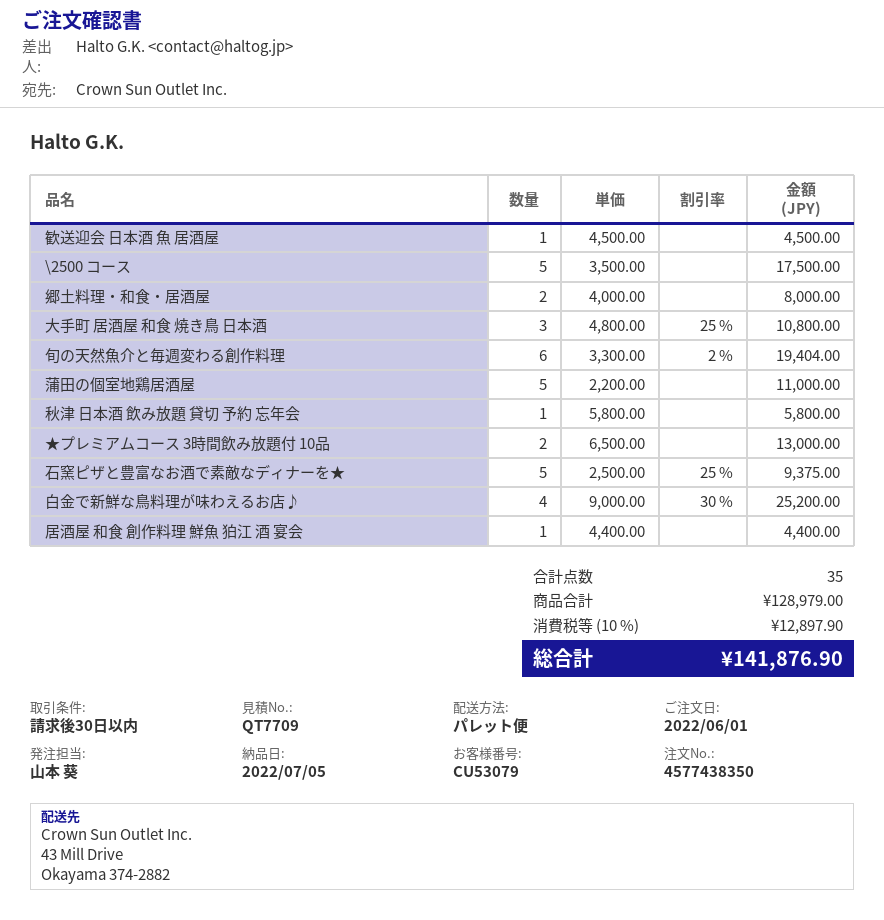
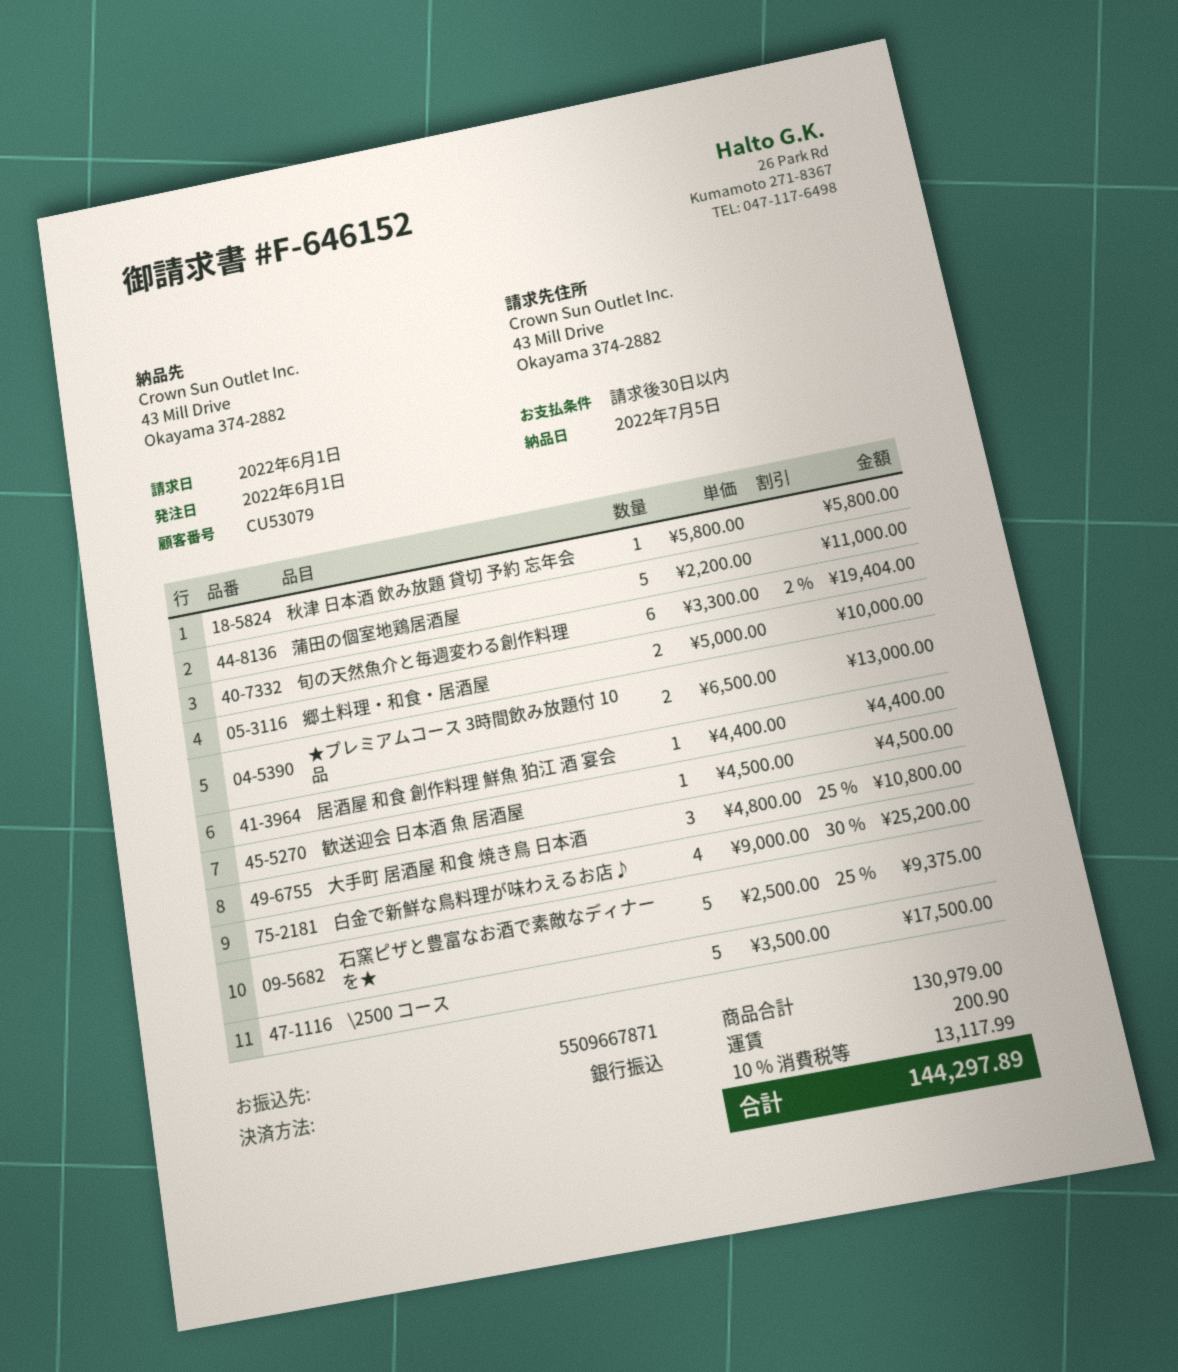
郷土料理・和食・居酒屋: 2 x 4000.00 = 8000.00 -> 2 x 5000.00 = 10000.00
subtotal: 128979.00 -> 130979.00
shipping: none -> 200.90
tax: 10% = 12897.90 -> 10% = 13117.99
total: 141876.90 -> 144297.89

